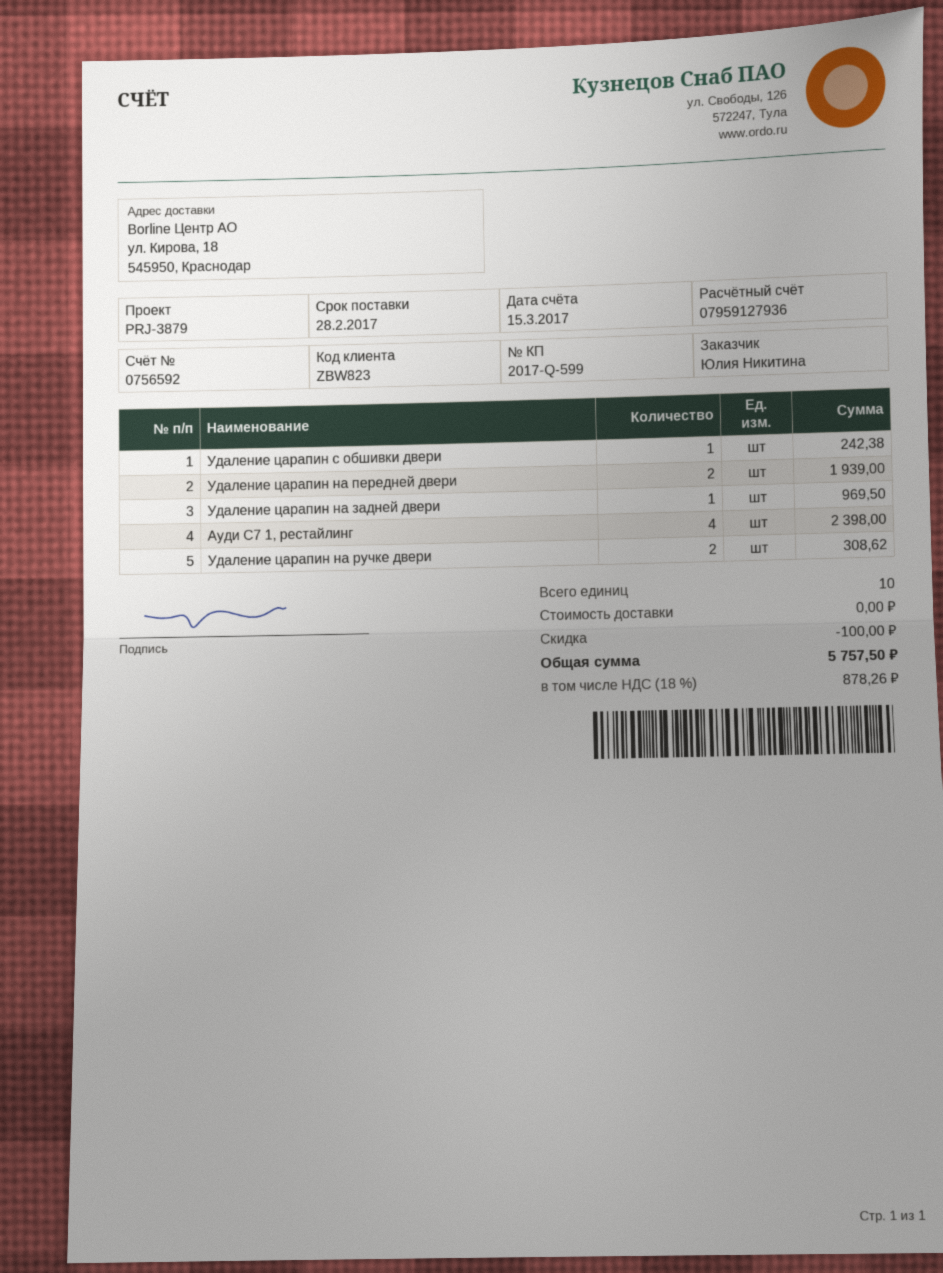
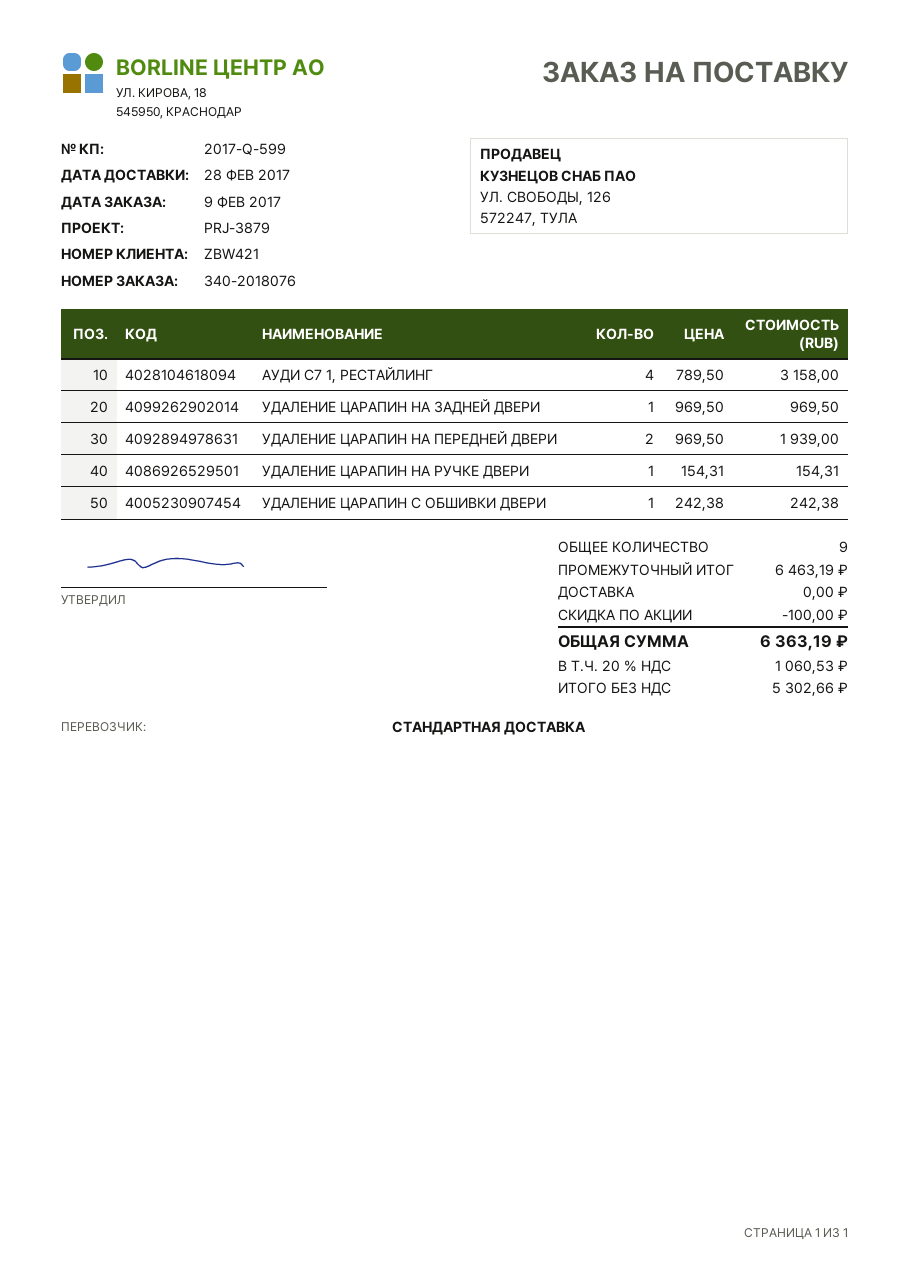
customer number: ZBW823 -> ZBW421
Ауди С7 1, рестайлинг: 4 for 2398.00 -> 4 for 3158.00
Удаление царапин на ручке двери: 2 for 308.62 -> 1 for 154.31
total quantity: 10 -> 9
tax: 18% = 878.26 -> 20% = 1060.53
total: 5757.50 -> 6363.19

